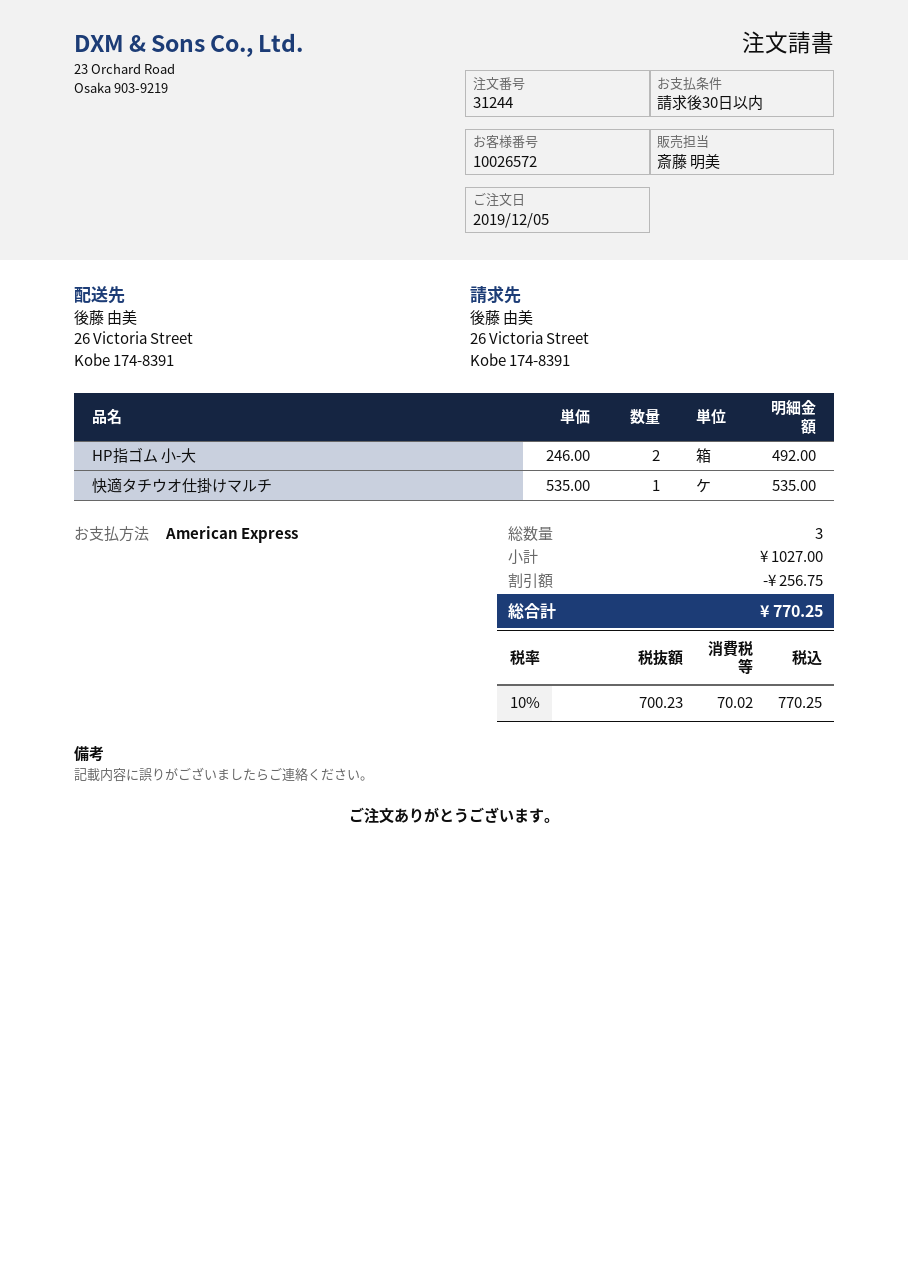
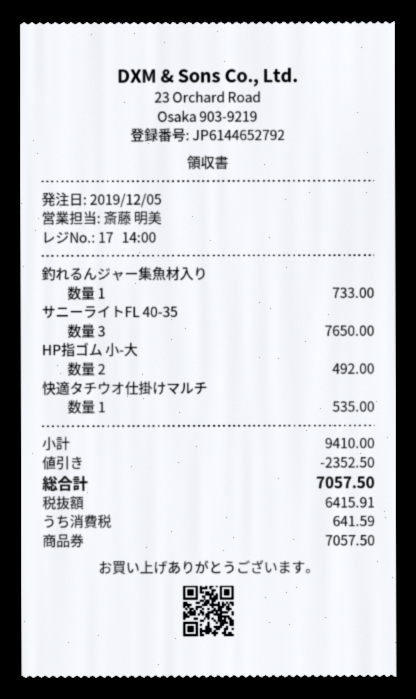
payment method: American Express -> gift card
釣れるんジャー集魚材入り: none -> 1 for 733.00
サニーライトFL 40-35: none -> 3 for 7650.00
subtotal: 1027.00 -> 9410.00
discount: 256.75 -> 2352.50
net: 700.23 -> 6415.91
tax: 70.02 -> 641.59
total: 770.25 -> 7057.50

